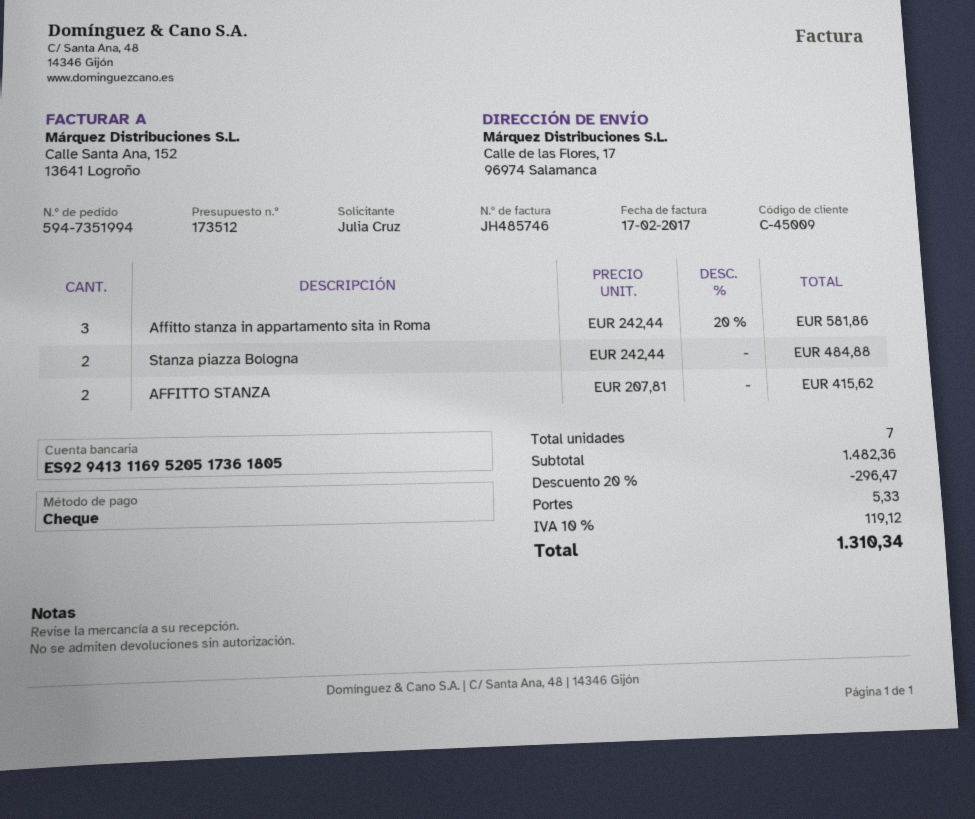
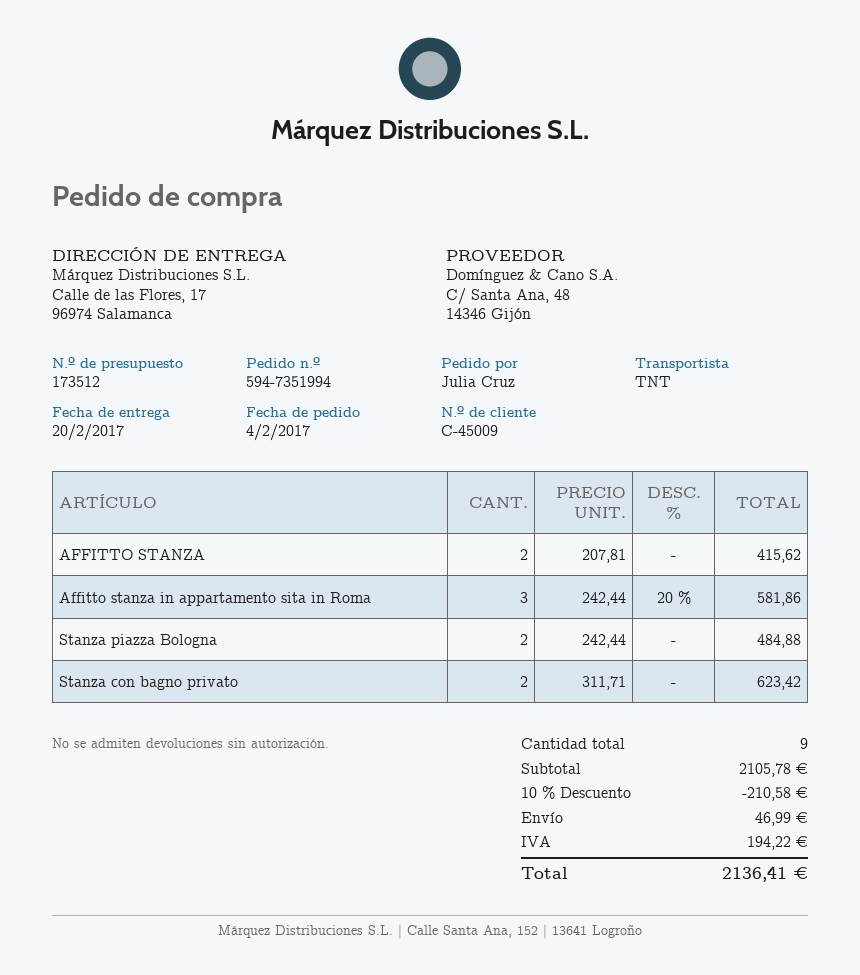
Stanza con bagno privato: none -> 2 x 311.71 = 623.42
total quantity: 7 -> 9
subtotal: 1482.36 -> 2105.78
discount: 20% = 296.47 -> 10% = 210.58
shipping: 5.33 -> 46.99
tax: 119.12 -> 194.22
total: 1310.34 -> 2136.41

